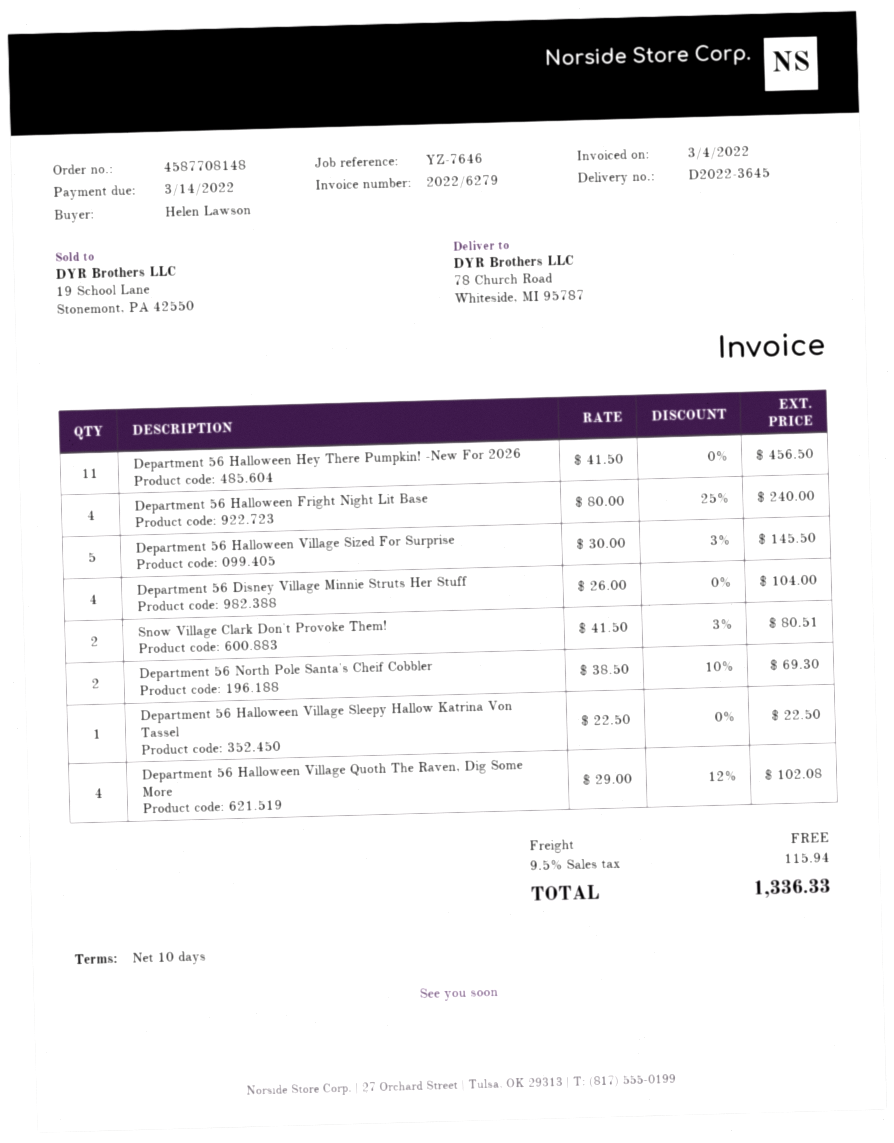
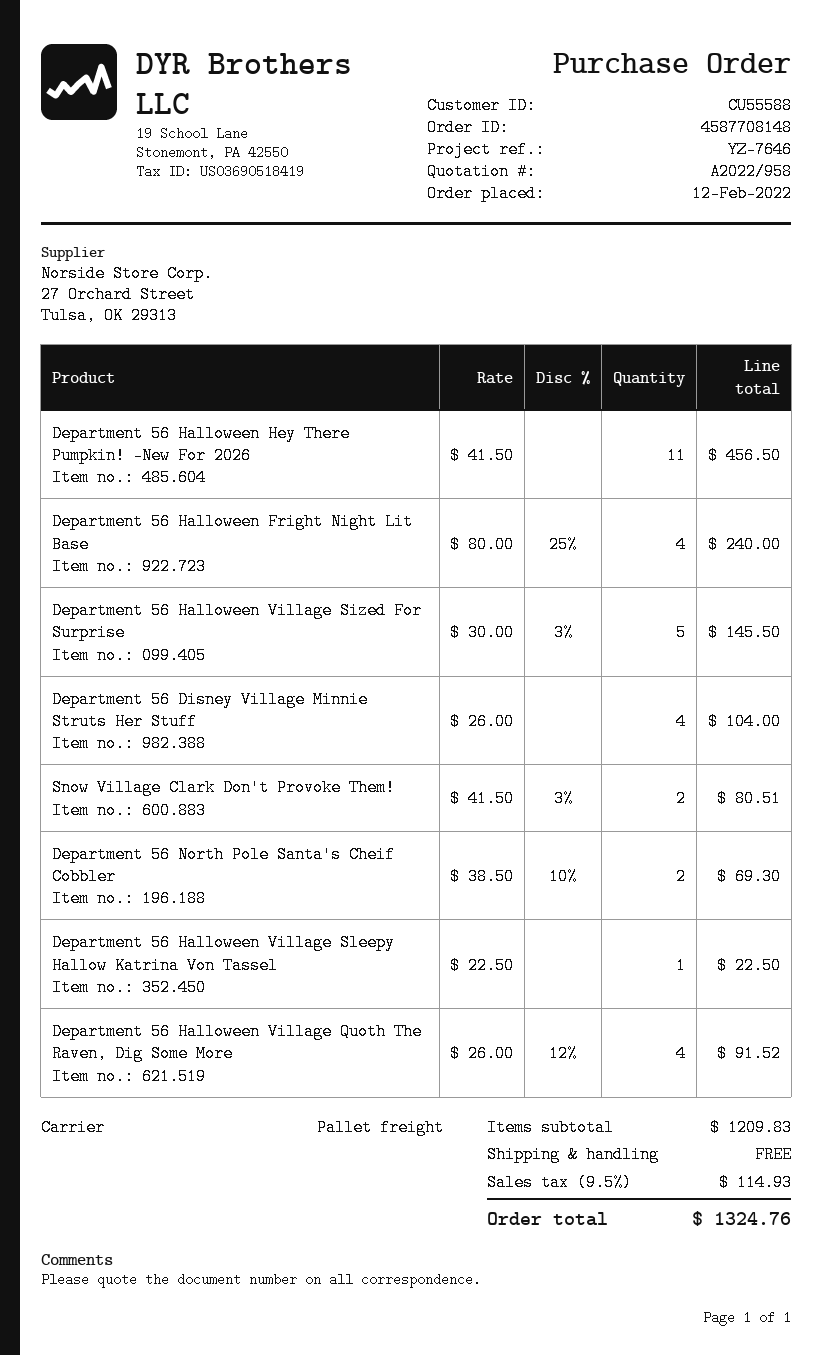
Department 56 Halloween Village Quoth The Raven, Dig Some More: 4 x 29.00 - 12% = 102.08 -> 4 x 26.00 - 12% = 91.52
tax: 9.5% = 115.94 -> 9.5% = 114.93
total: 1336.33 -> 1324.76

